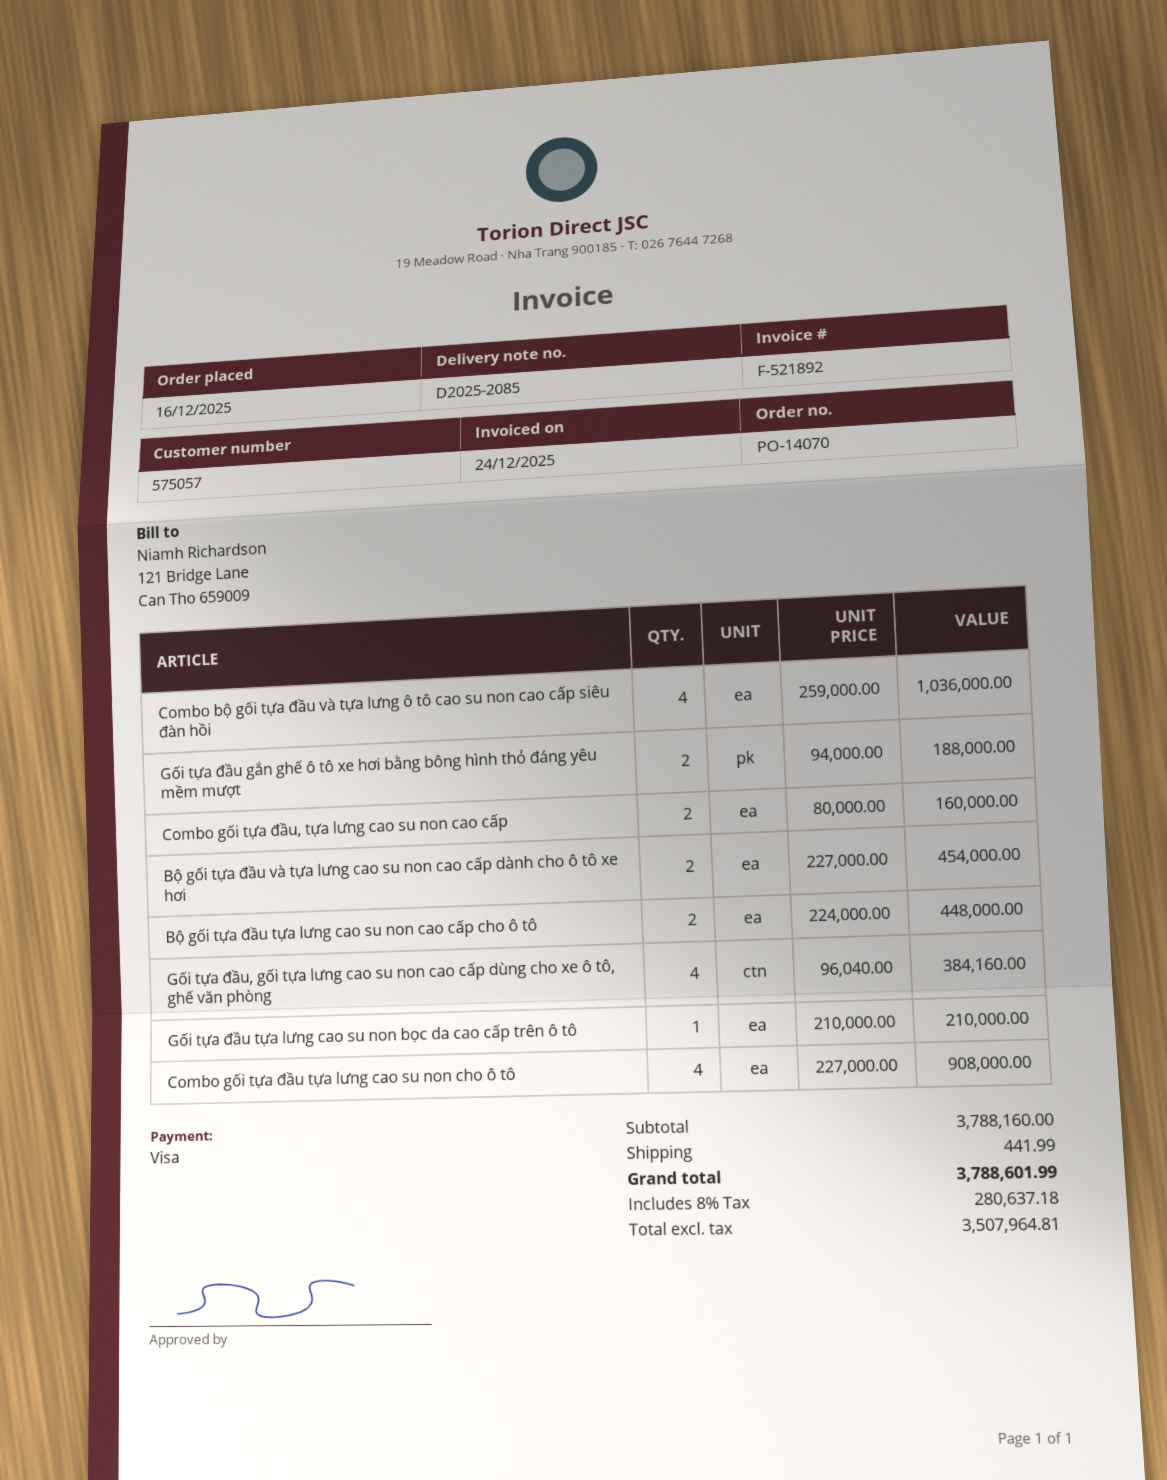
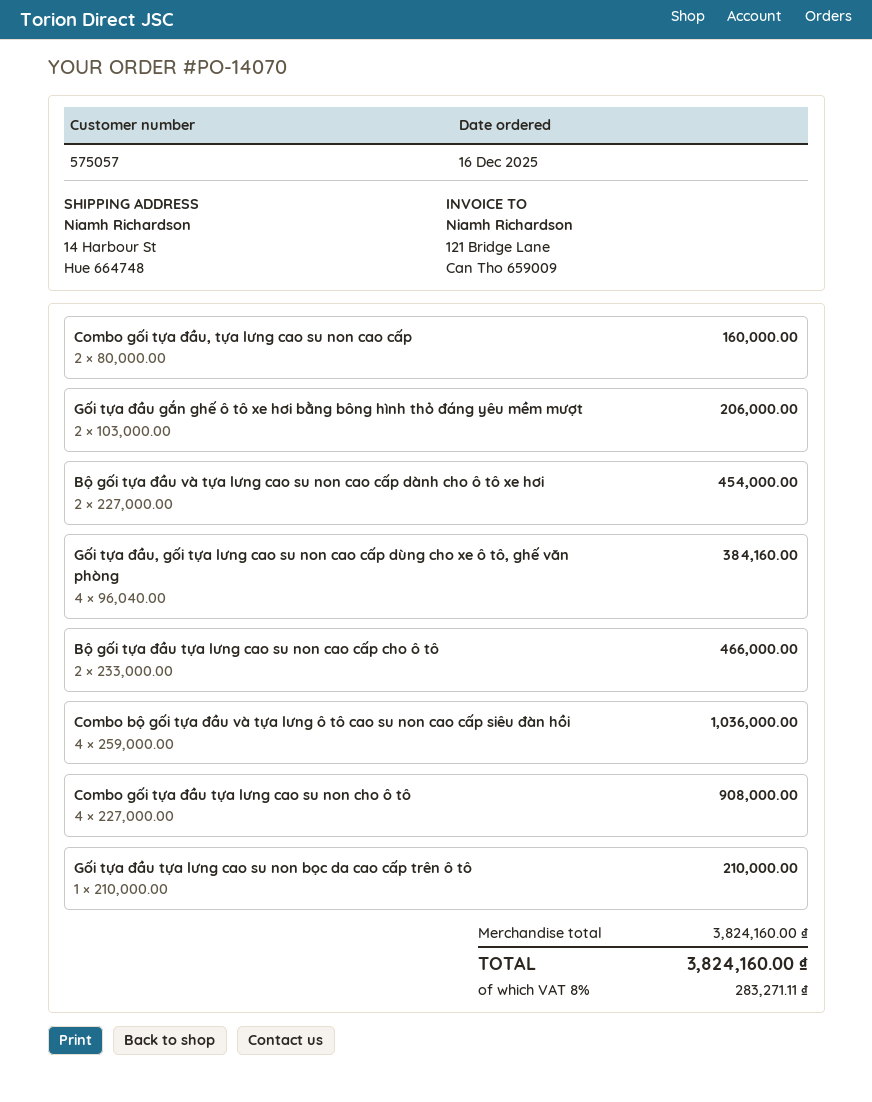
Gối tựa đầu gắn ghế ô tô xe hơi bằng bông hình thỏ đáng yêu mềm mượt: 2 x 94000.00 = 188000.00 -> 2 x 103000.00 = 206000.00
Bộ gối tựa đầu tựa lưng cao su non cao cấp cho ô tô: 2 x 224000.00 = 448000.00 -> 2 x 233000.00 = 466000.00
subtotal: 3788160.00 -> 3824160.00
shipping: 441.99 -> none
tax: 8% = 280637.18 -> 8% = 283271.11
total: 3788601.99 -> 3824160.00

